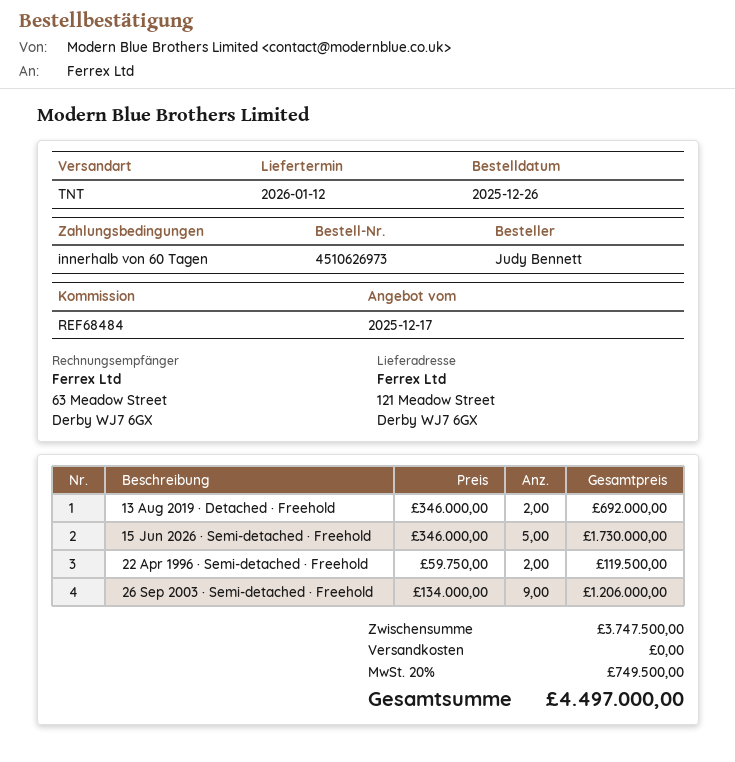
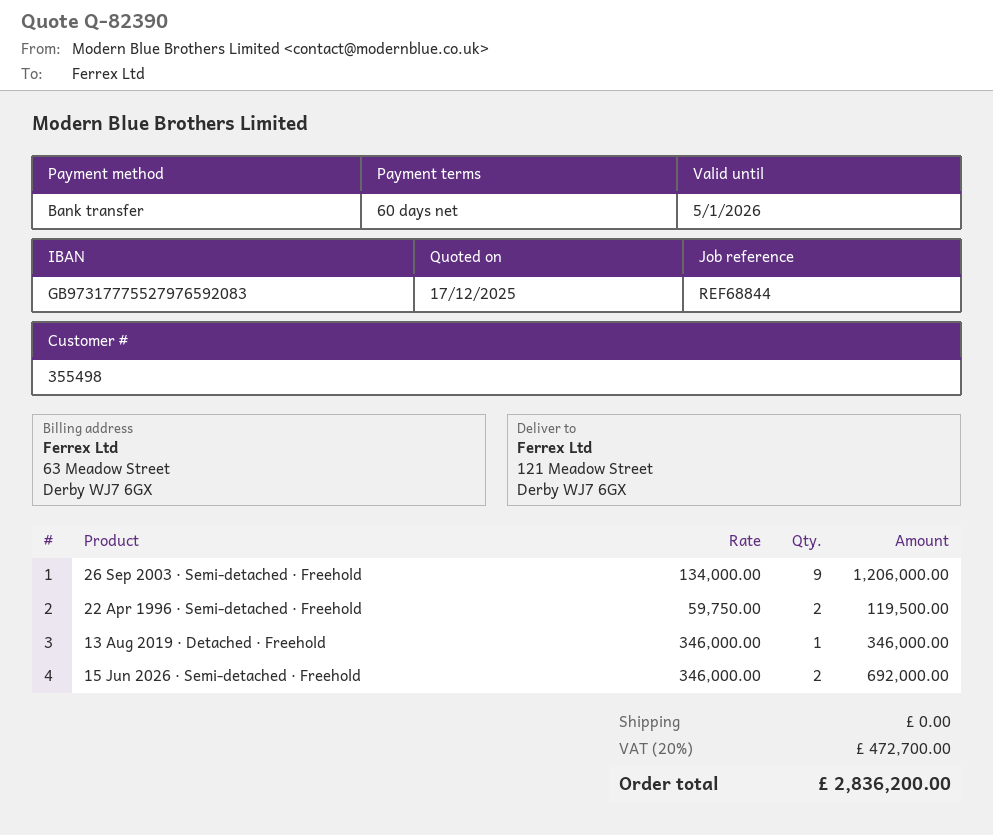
reference: REF68484 -> REF68844
13 Aug 2019 · Detached · Freehold: 2 x 346000.00 = 692000.00 -> 1 x 346000.00 = 346000.00
15 Jun 2026 · Semi-detached · Freehold: 5 x 346000.00 = 1730000.00 -> 2 x 346000.00 = 692000.00
tax: 20% = 749500.00 -> 20% = 472700.00
total: 4497000.00 -> 2836200.00

